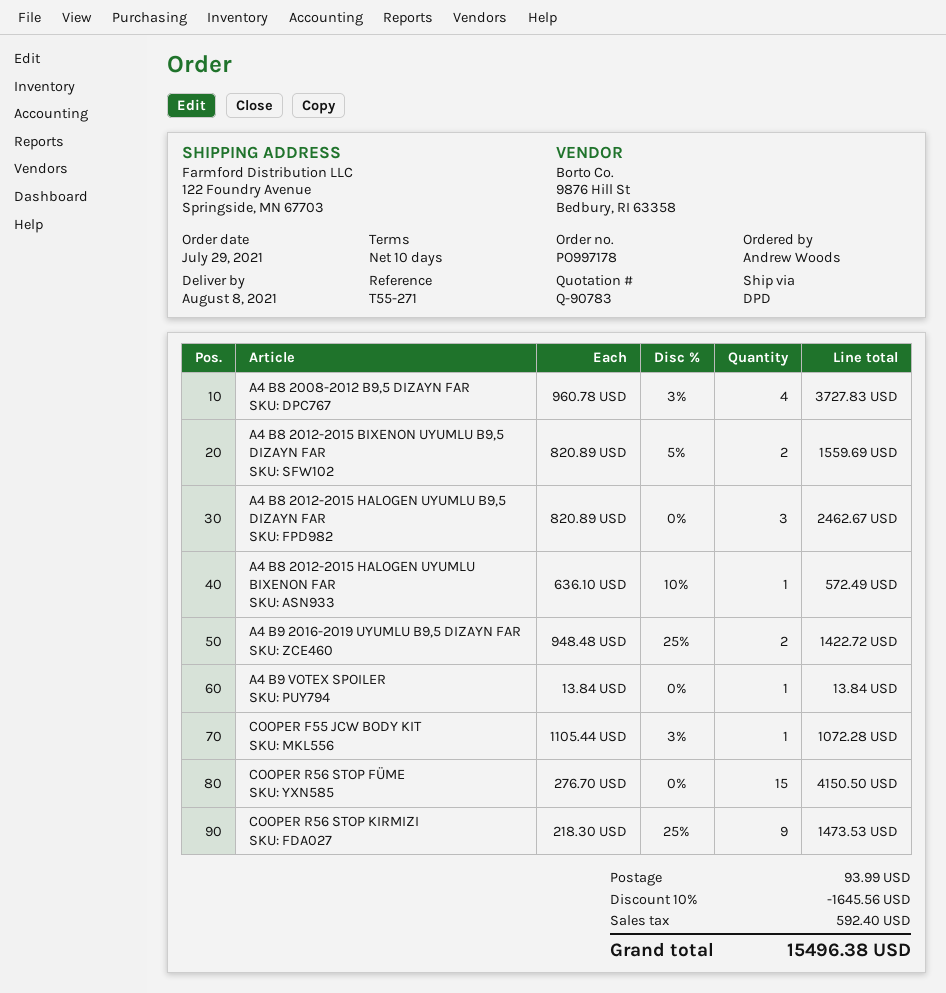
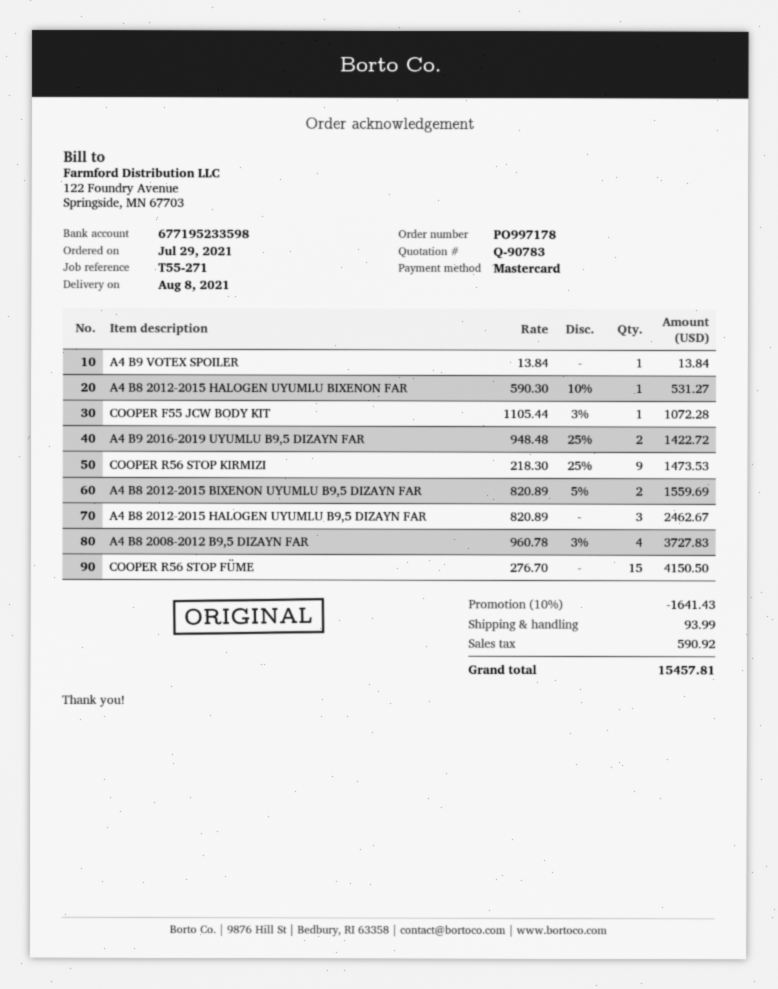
A4 B8 2012-2015 HALOGEN UYUMLU BIXENON FAR: 1 x 636.10 - 10% = 572.49 -> 1 x 590.30 - 10% = 531.27
discount: 10% = 1645.56 -> 10% = 1641.43
tax: 592.40 -> 590.92
total: 15496.38 -> 15457.81

